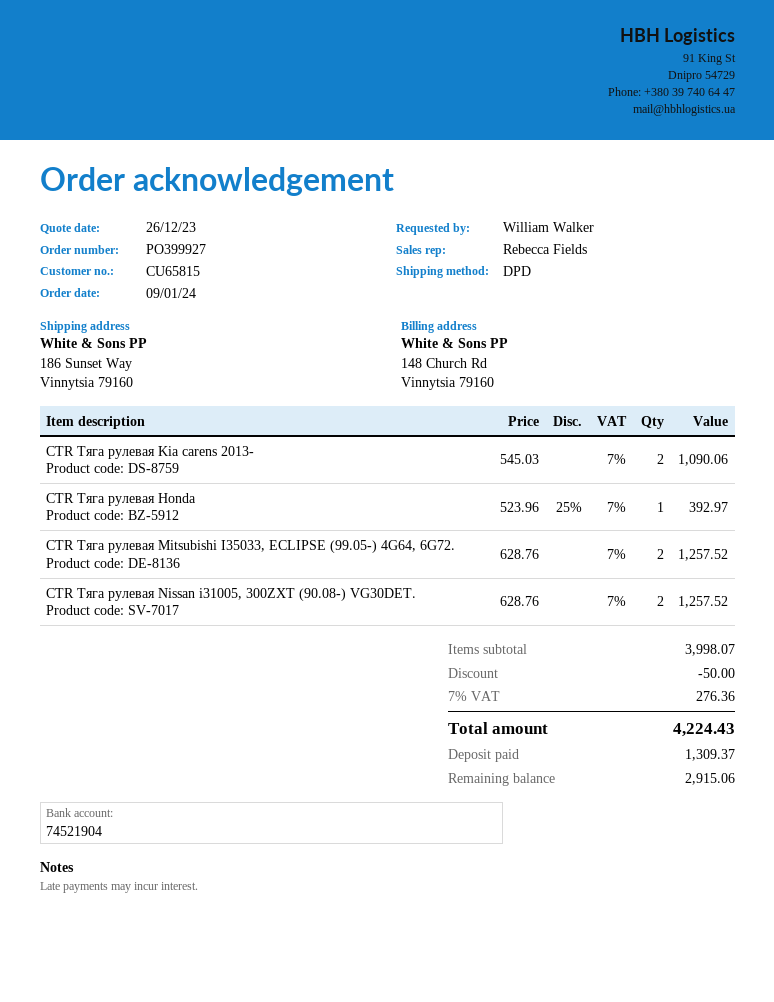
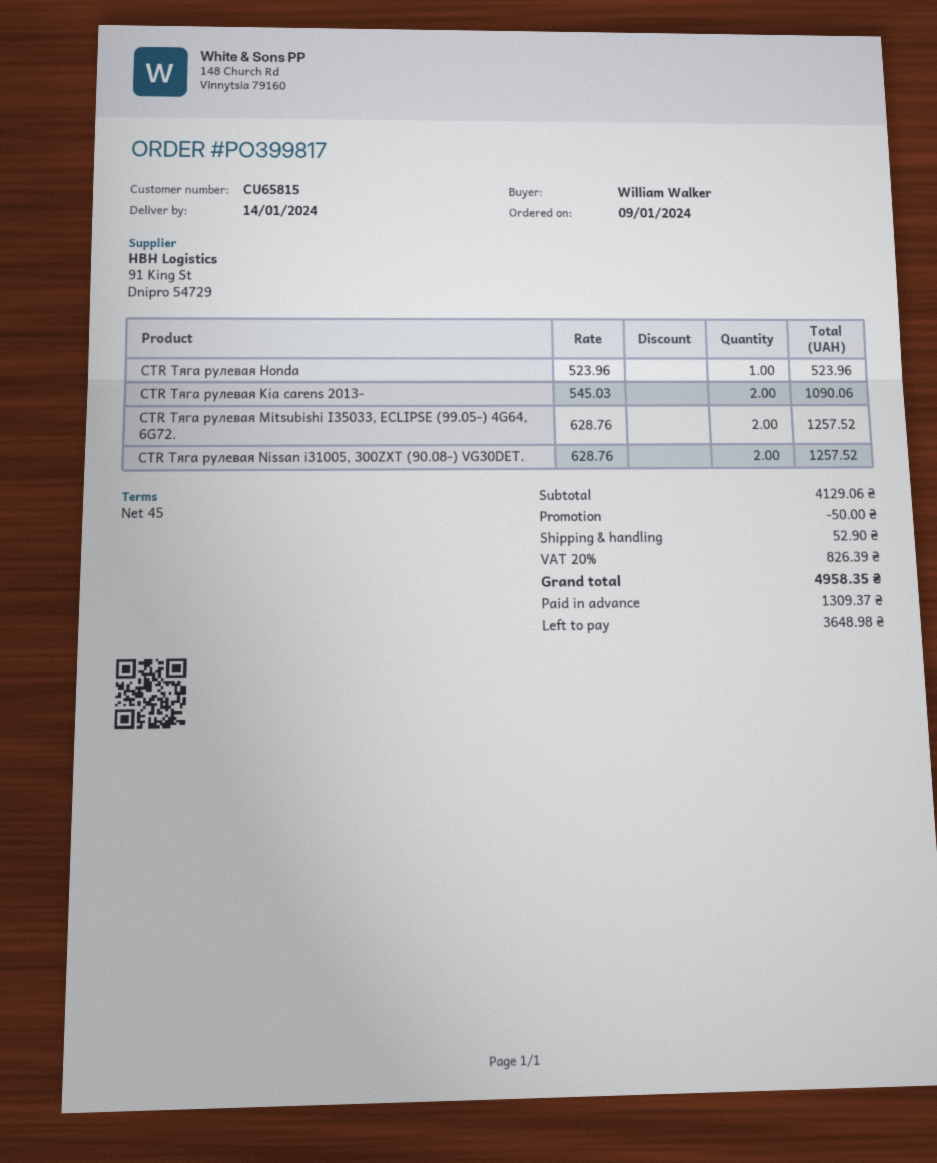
order number: PO399927 -> PO399817
CTR Тяга рулевая Honda: 1 x 523.96 - 25% = 392.97 -> 1 x 523.96 = 523.96
subtotal: 3998.07 -> 4129.06
shipping: none -> 52.90
tax: 7% = 276.36 -> 20% = 826.39
total: 4224.43 -> 4958.35
balance: 2915.06 -> 3648.98

